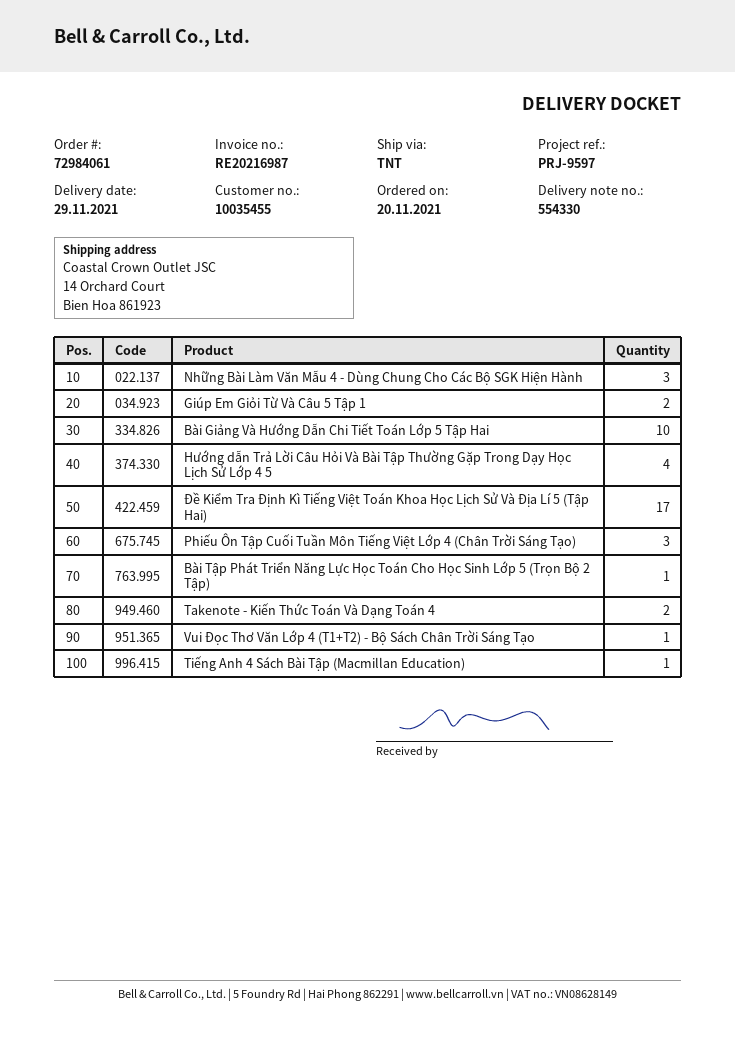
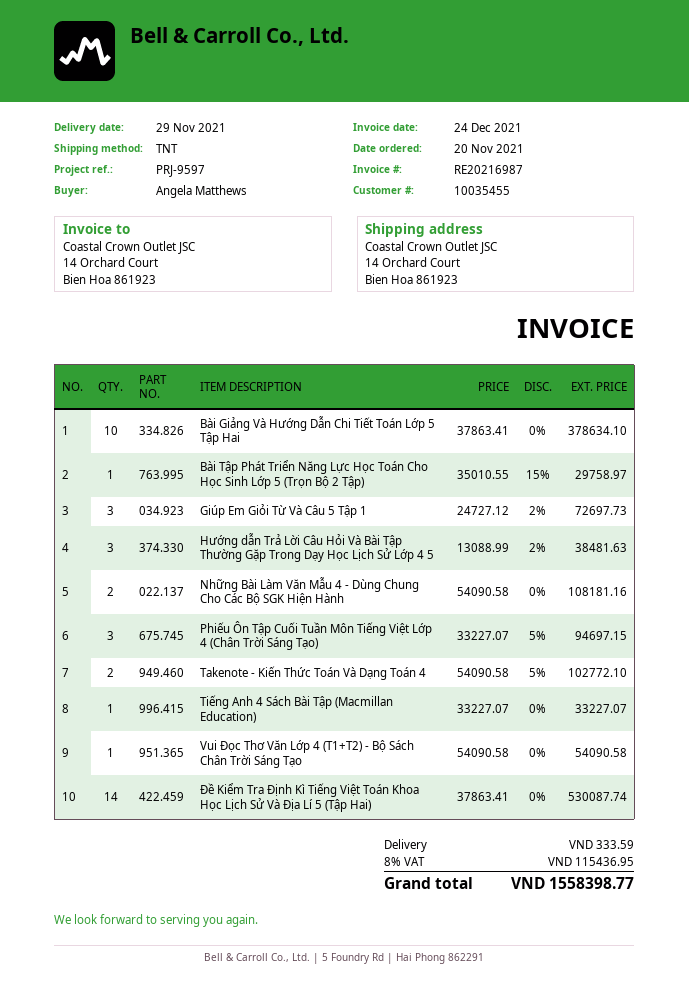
Những Bài Làm Văn Mẫu 4 - Dùng Chung Cho Các Bộ SGK Hiện Hành: 3 -> 2
Giúp Em Giỏi Từ Và Câu 5 Tập 1: 2 -> 3
Hướng dẫn Trả Lời Câu Hỏi Và Bài Tập Thường Gặp Trong Dạy Học Lịch Sử Lớp 4 5: 4 -> 3
Đề Kiểm Tra Định Kì Tiếng Việt Toán Khoa Học Lịch Sử Và Địa Lí 5 (Tập Hai): 17 -> 14

